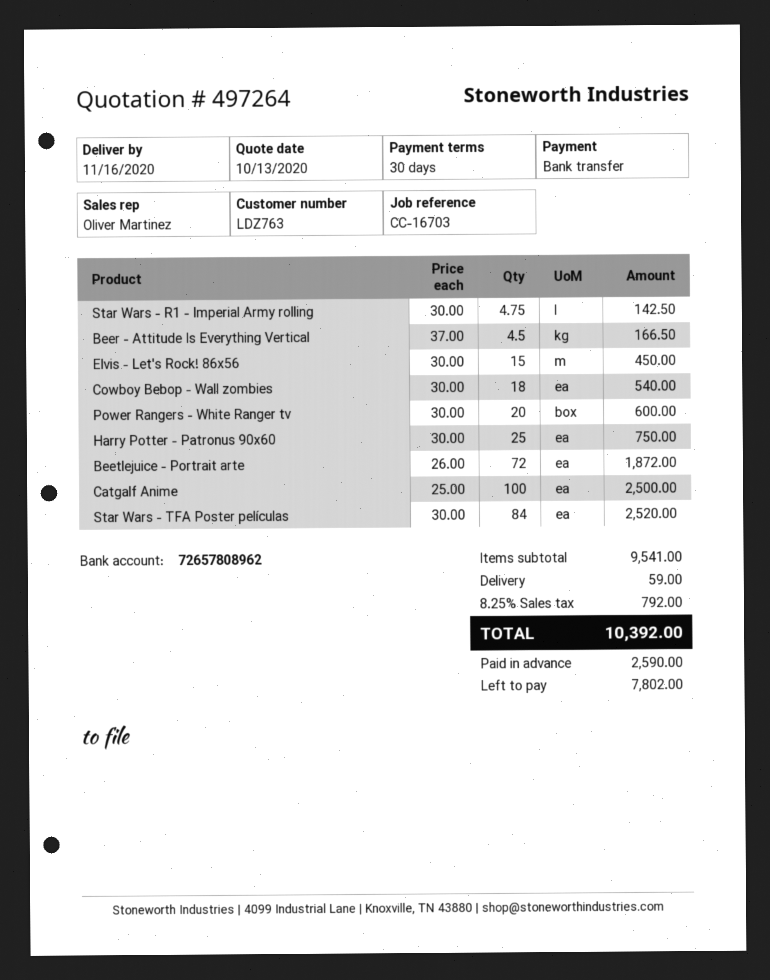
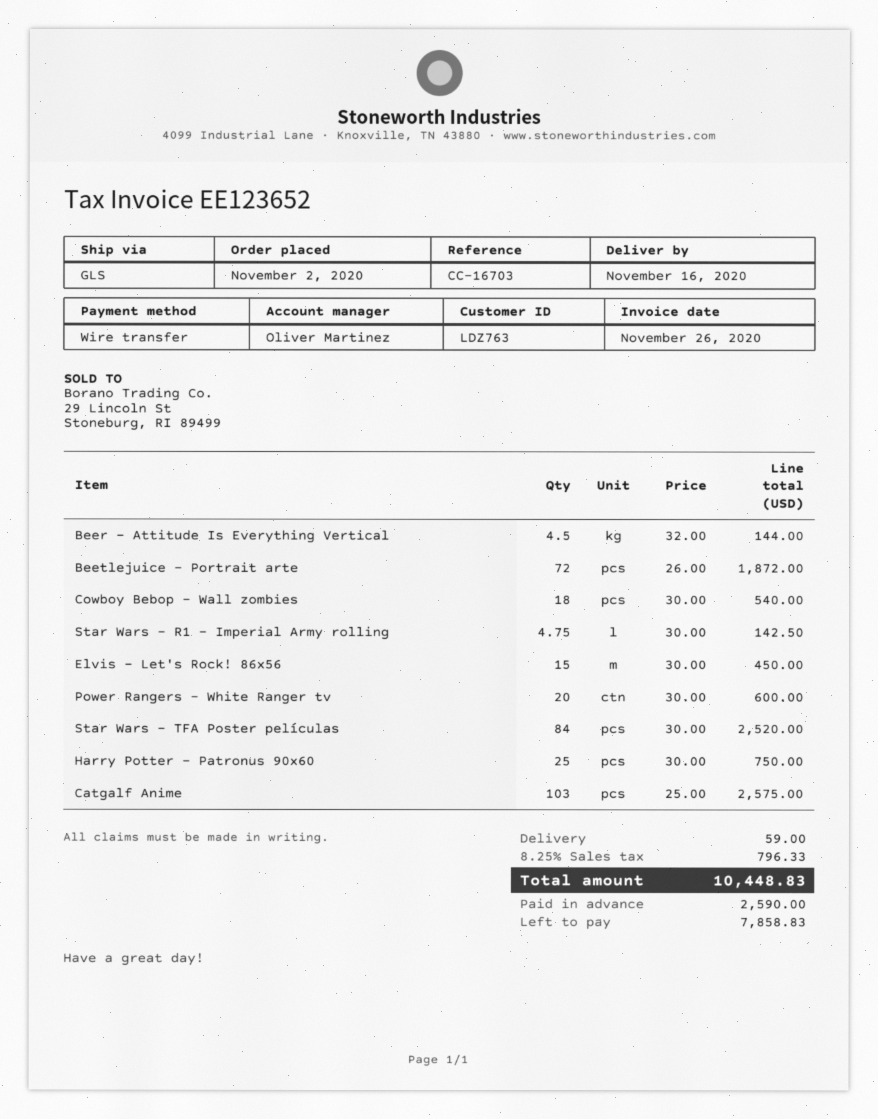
Beer - Attitude Is Everything Vertical: 4.5 x 37.00 = 166.50 -> 4.5 x 32.00 = 144.00
Catgalf Anime: 100 x 25.00 = 2500.00 -> 103 x 25.00 = 2575.00
tax: 8.25% = 792.00 -> 8.25% = 796.33
total: 10392.00 -> 10448.83
balance: 7802.00 -> 7858.83

